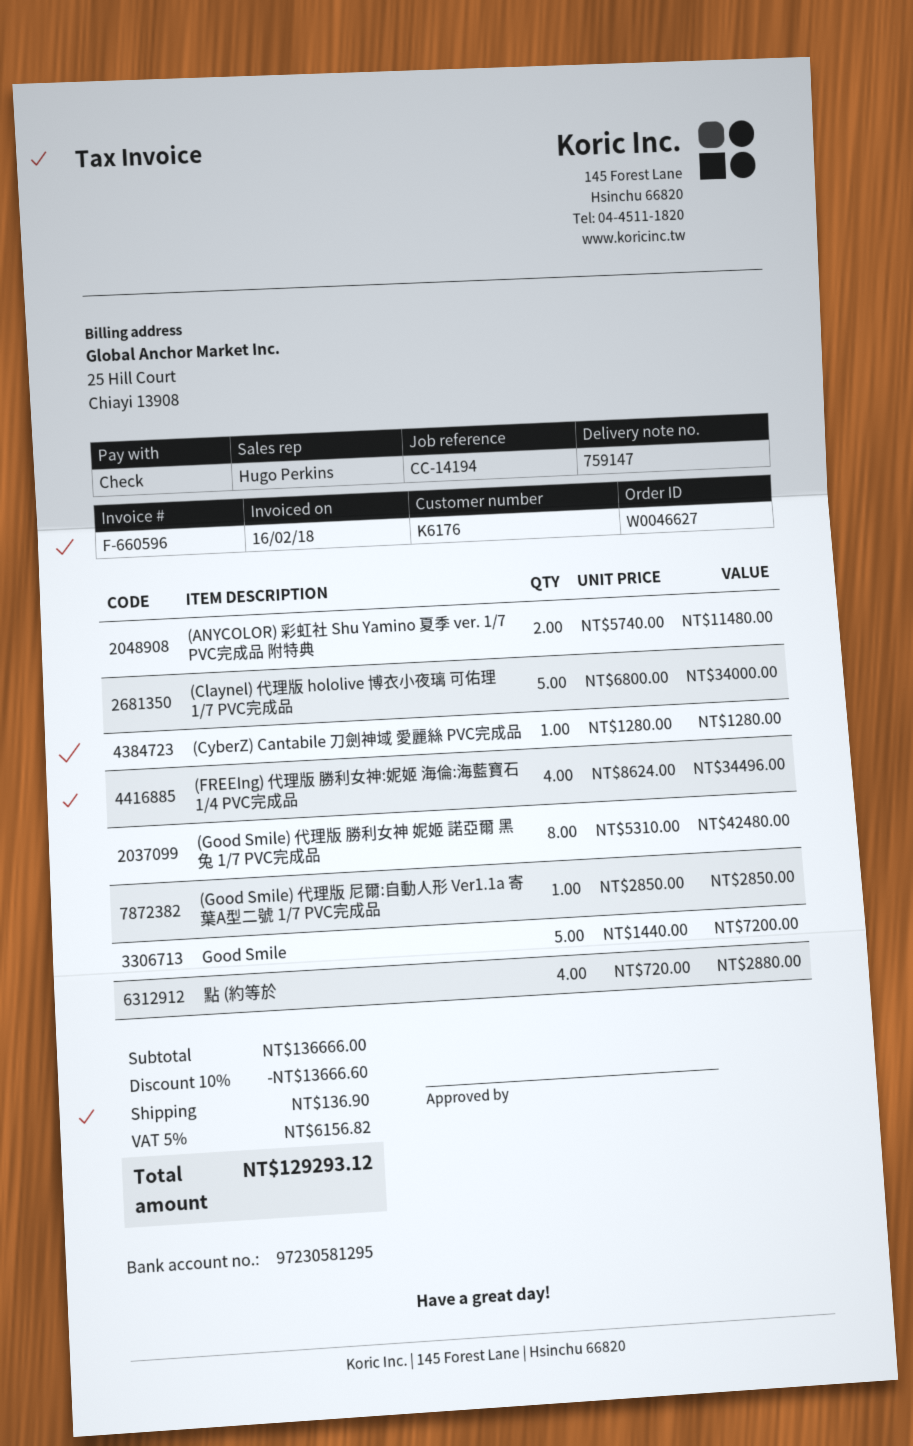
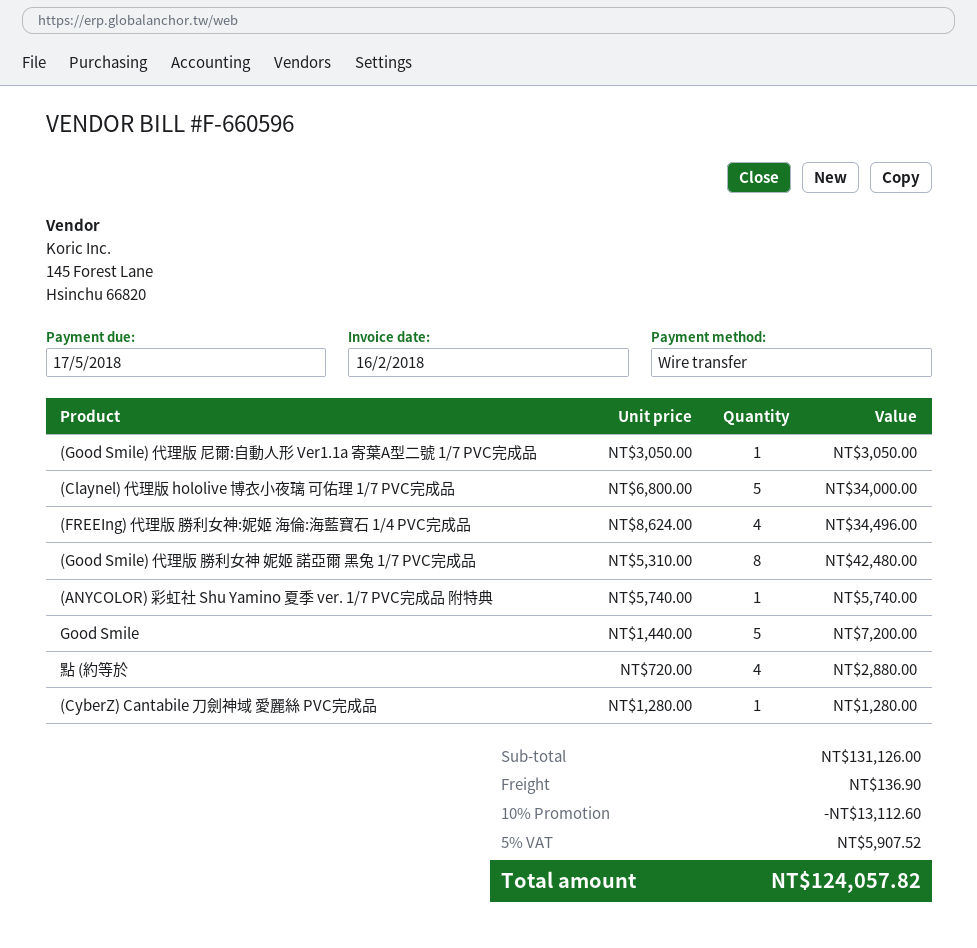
payment method: cheque -> bank transfer
(ANYCOLOR) 彩虹社 Shu Yamino 夏季 ver. 1/7 PVC完成品 附特典: 2 x 5740.00 = 11480.00 -> 1 x 5740.00 = 5740.00
(Good Smile) 代理版 尼爾:自動人形 Ver1.1a 寄葉A型二號 1/7 PVC完成品: 1 x 2850.00 = 2850.00 -> 1 x 3050.00 = 3050.00
subtotal: 136666.00 -> 131126.00
discount: 10% = 13666.60 -> 10% = 13112.60
tax: 5% = 6156.82 -> 5% = 5907.52
total: 129293.12 -> 124057.82

